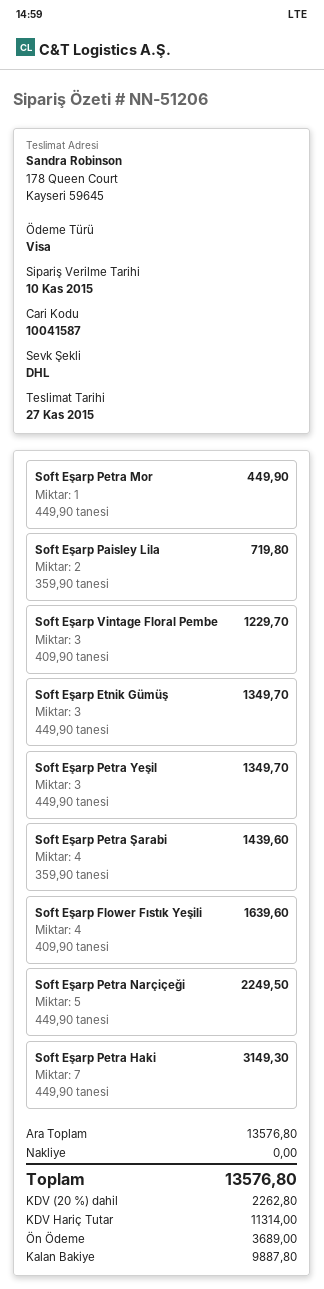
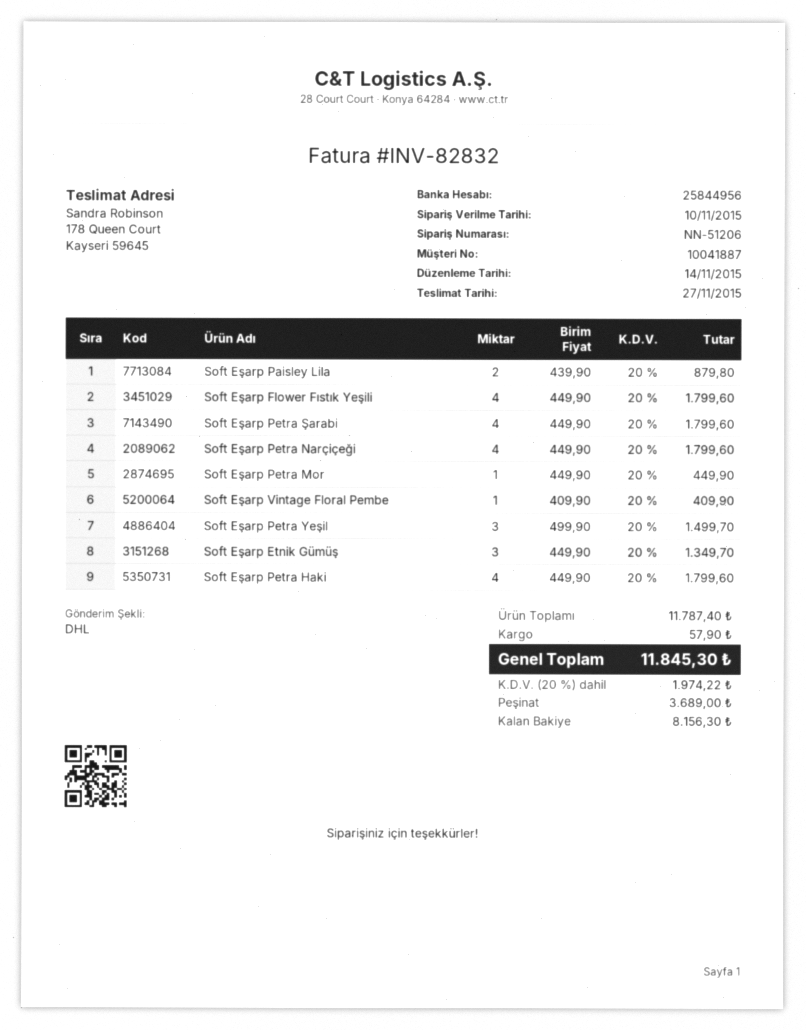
customer number: 10041587 -> 10041887
Soft Eşarp Paisley Lila: 2 x 359.90 = 719.80 -> 2 x 439.90 = 879.80
Soft Eşarp Vintage Floral Pembe: 3 x 409.90 = 1229.70 -> 1 x 409.90 = 409.90
Soft Eşarp Petra Yeşil: 3 x 449.90 = 1349.70 -> 3 x 499.90 = 1499.70
Soft Eşarp Petra Şarabi: 4 x 359.90 = 1439.60 -> 4 x 449.90 = 1799.60
Soft Eşarp Flower Fıstık Yeşili: 4 x 409.90 = 1639.60 -> 4 x 449.90 = 1799.60
Soft Eşarp Petra Narçiçeği: 5 x 449.90 = 2249.50 -> 4 x 449.90 = 1799.60
Soft Eşarp Petra Haki: 7 x 449.90 = 3149.30 -> 4 x 449.90 = 1799.60
subtotal: 13576.80 -> 11787.40
shipping: 0.00 -> 57.90
tax: 20% = 2262.80 -> 20% = 1974.22
total: 13576.80 -> 11845.30
balance: 9887.80 -> 8156.30

